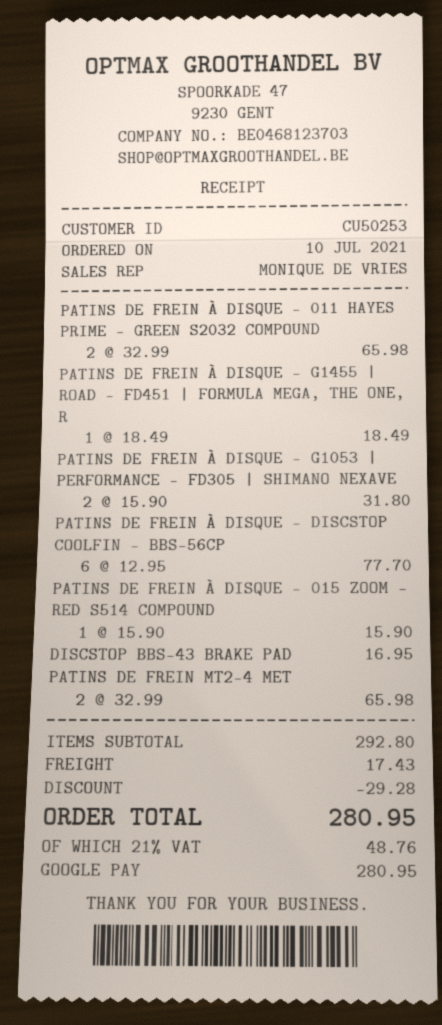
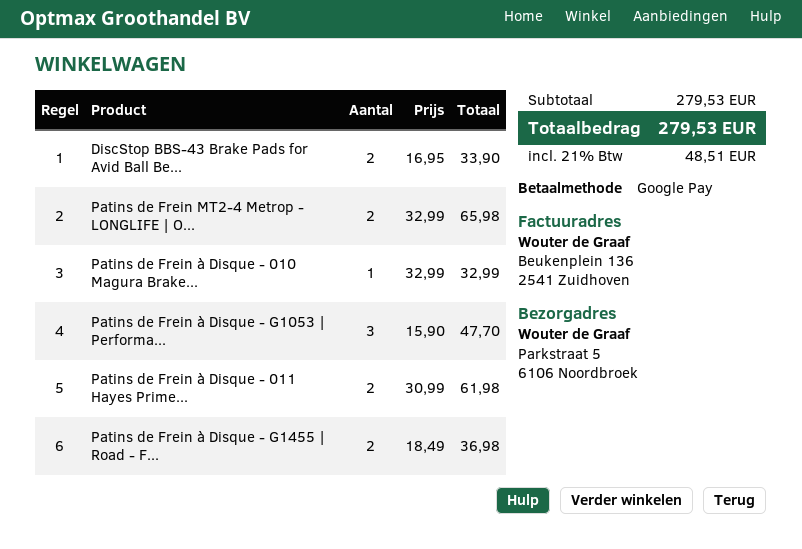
PATINS DE FREIN À DISQUE - 011 HAYES PRIME - GREEN S2032 COMPOUND: 2 x 32.99 = 65.98 -> 2 x 30.99 = 61.98
PATINS DE FREIN À DISQUE - G1455 | ROAD - FD451 | FORMULA MEGA, THE ONE, R: 1 x 18.49 = 18.49 -> 2 x 18.49 = 36.98
PATINS DE FREIN À DISQUE - G1053 | PERFORMANCE - FD305 | SHIMANO NEXAVE: 2 x 15.90 = 31.80 -> 3 x 15.90 = 47.70
PATINS DE FREIN À DISQUE - DISCSTOP COOLFIN - BBS-56CP: 6 x 12.95 = 77.70 -> none
PATINS DE FREIN À DISQUE - 015 ZOOM - RED S514 COMPOUND: 1 x 15.90 = 15.90 -> none
DISCSTOP BBS-43 BRAKE PAD: 1 x 16.95 = 16.95 -> 2 x 16.95 = 33.90
Patins de Frein à Disque - 010 Magura Brake...: none -> 1 x 32.99 = 32.99
subtotal: 292.80 -> 279.53
discount: 29.28 -> none
shipping: 17.43 -> none
tax: 21% = 48.76 -> 21% = 48.51
total: 280.95 -> 279.53

